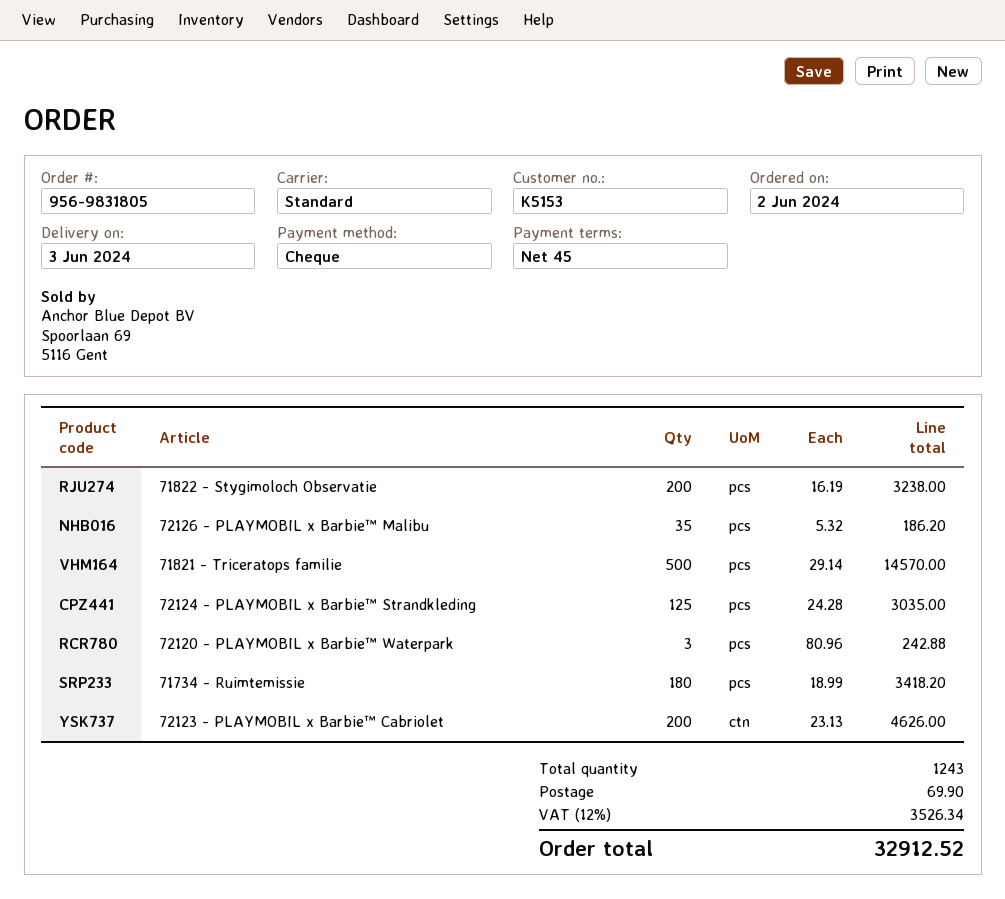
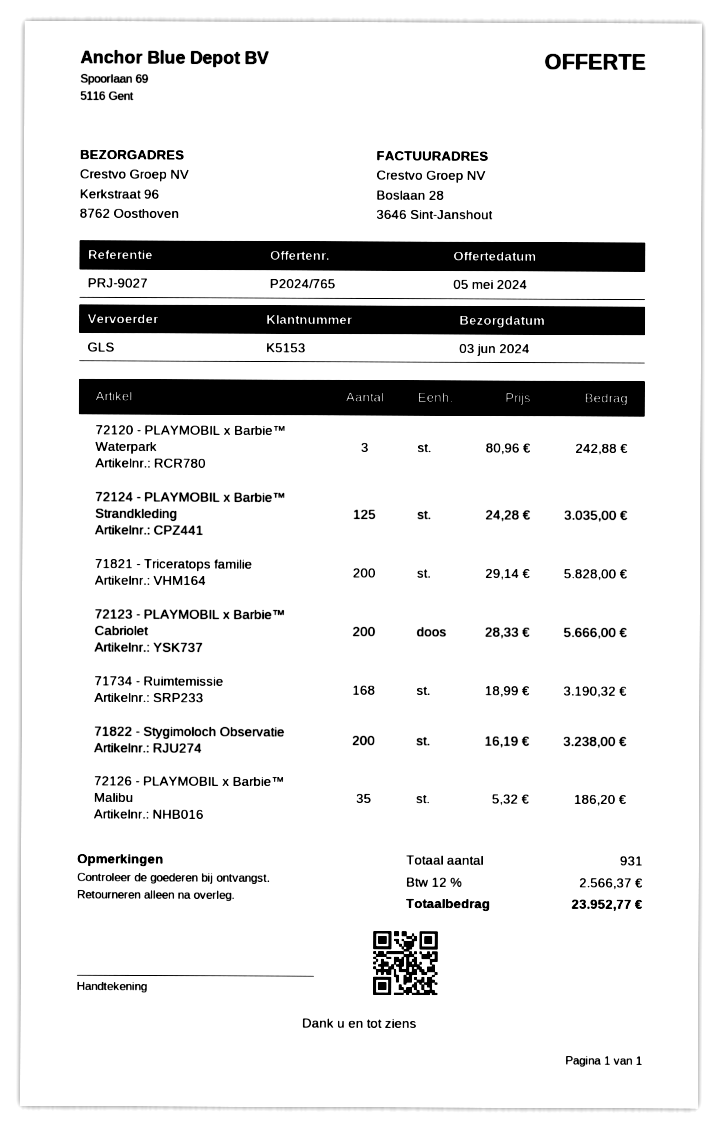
shipping method: standard -> GLS
71821 - Triceratops familie: 500 x 29.14 = 14570.00 -> 200 x 29.14 = 5828.00
71734 - Ruimtemissie: 180 x 18.99 = 3418.20 -> 168 x 18.99 = 3190.32
72123 - PLAYMOBIL x Barbie™ Cabriolet: 200 x 23.13 = 4626.00 -> 200 x 28.33 = 5666.00
total quantity: 1243 -> 931
shipping: 69.90 -> none
tax: 12% = 3526.34 -> 12% = 2566.37
total: 32912.52 -> 23952.77

